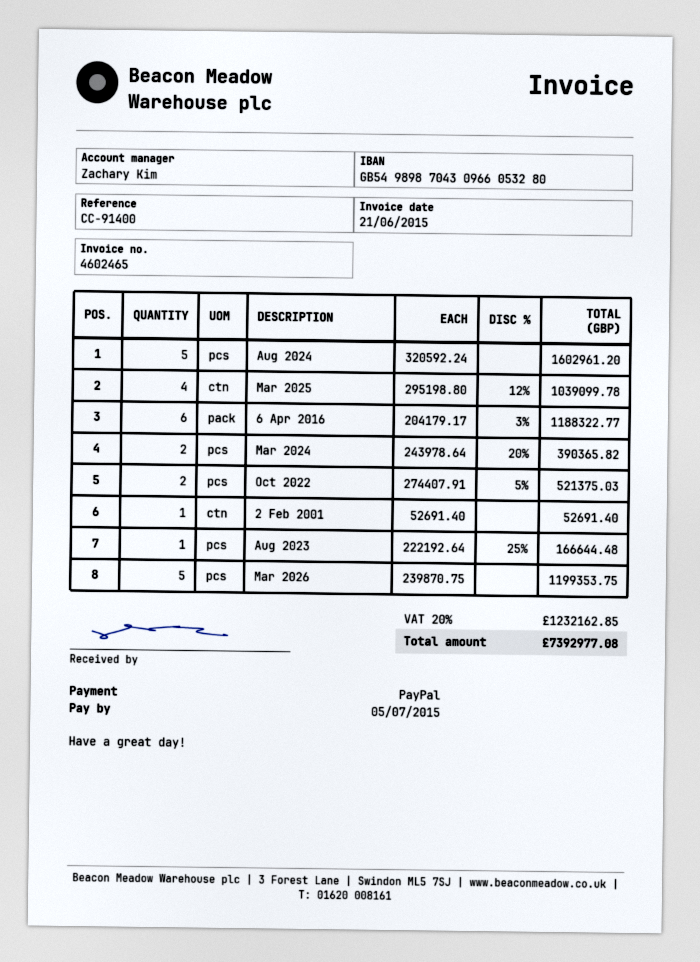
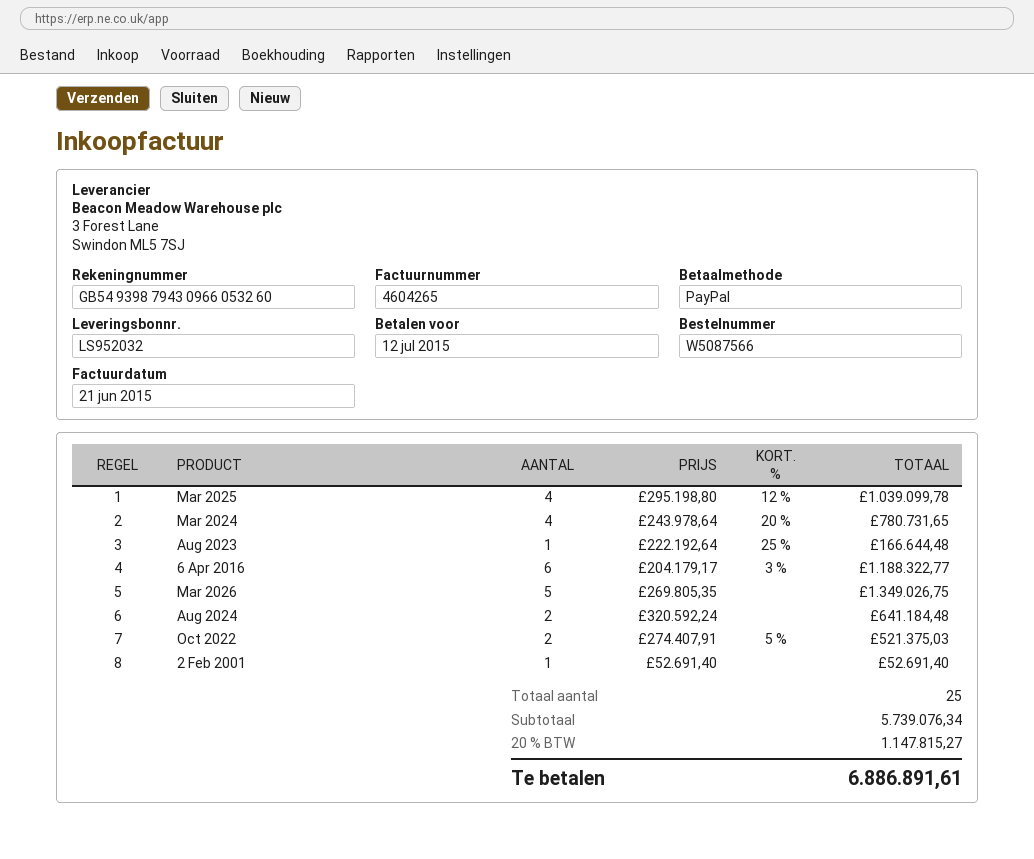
invoice number: 4602465 -> 4604265
due date: 2015-07-05 -> 2015-07-12
bank account: GB54989870430966053280 -> GB54939879430966053260
Aug 2024: 5 x 320592.24 = 1602961.20 -> 2 x 320592.24 = 641184.48
Mar 2024: 2 x 243978.64 - 20% = 390365.82 -> 4 x 243978.64 - 20% = 780731.65
Mar 2026: 5 x 239870.75 = 1199353.75 -> 5 x 269805.35 = 1349026.75
tax: 20% = 1232162.85 -> 20% = 1147815.27
total: 7392977.08 -> 6886891.61

